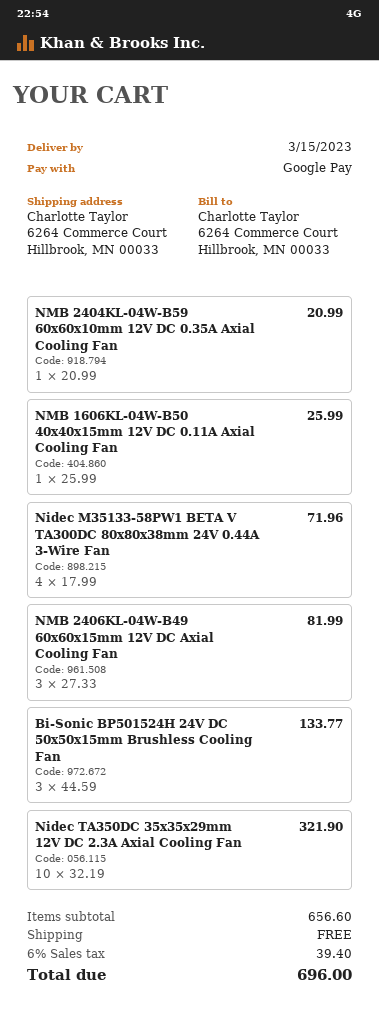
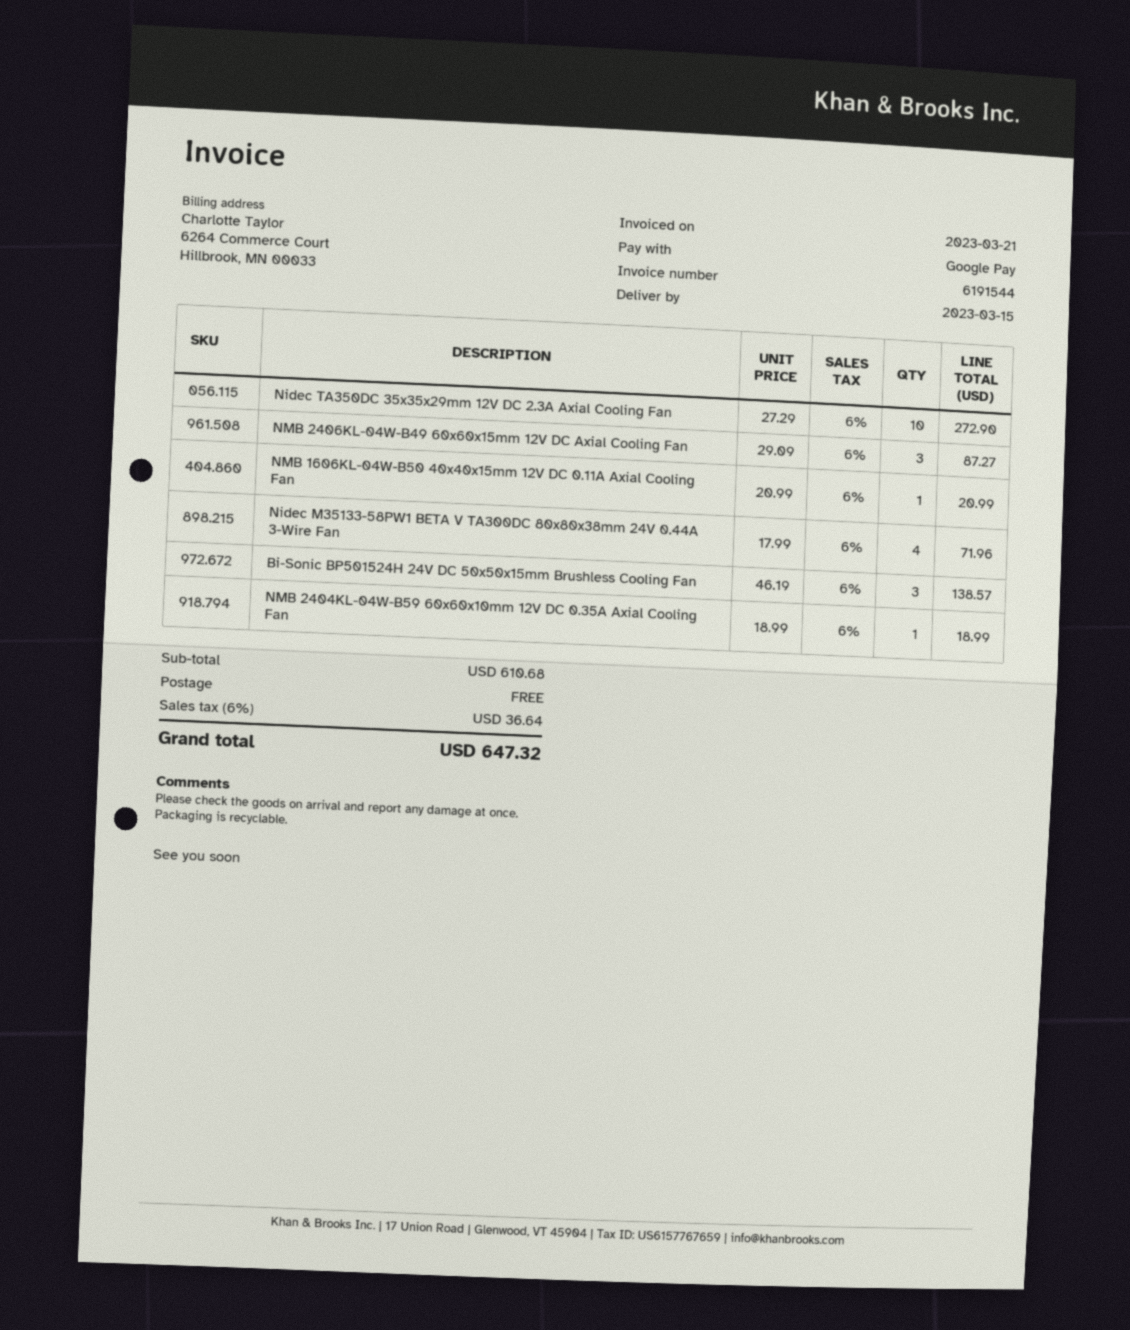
NMB 2404KL-04W-B59 60x60x10mm 12V DC 0.35A Axial Cooling Fan: 1 x 20.99 = 20.99 -> 1 x 18.99 = 18.99
NMB 1606KL-04W-B50 40x40x15mm 12V DC 0.11A Axial Cooling Fan: 1 x 25.99 = 25.99 -> 1 x 20.99 = 20.99
NMB 2406KL-04W-B49 60x60x15mm 12V DC Axial Cooling Fan: 3 x 27.33 = 81.99 -> 3 x 29.09 = 87.27
Bi-Sonic BP501524H 24V DC 50x50x15mm Brushless Cooling Fan: 3 x 44.59 = 133.77 -> 3 x 46.19 = 138.57
Nidec TA350DC 35x35x29mm 12V DC 2.3A Axial Cooling Fan: 10 x 32.19 = 321.90 -> 10 x 27.29 = 272.90
subtotal: 656.60 -> 610.68
tax: 6% = 39.40 -> 6% = 36.64
total: 696.00 -> 647.32

